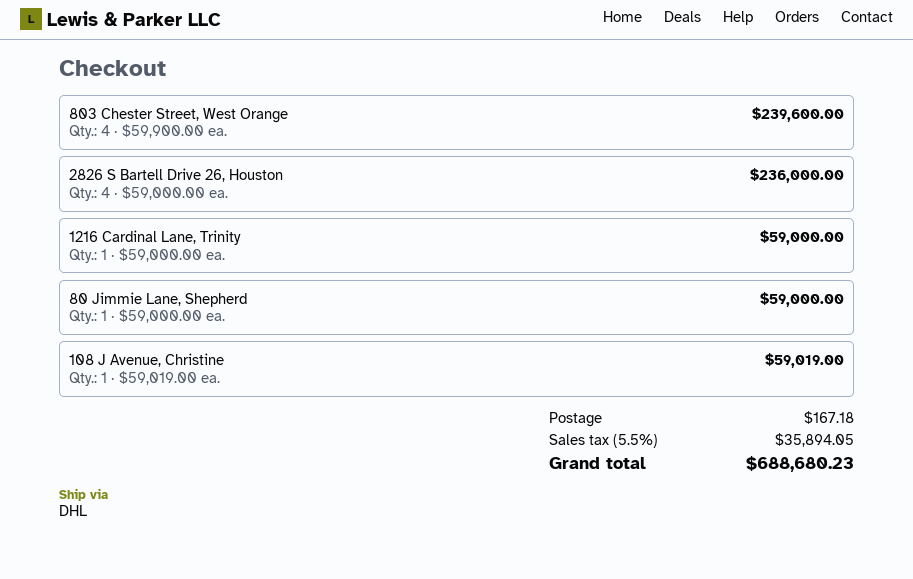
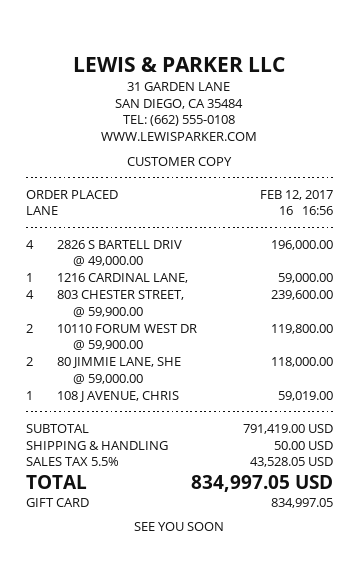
2826 S Bartell Drive 26, Houston: 4 x 59000.00 = 236000.00 -> 4 x 49000.00 = 196000.00
80 Jimmie Lane, Shepherd: 1 x 59000.00 = 59000.00 -> 2 x 59000.00 = 118000.00
10110 FORUM WEST DR: none -> 2 x 59900.00 = 119800.00
shipping: 167.18 -> 50.00
tax: 5.5% = 35894.05 -> 5.5% = 43528.05
total: 688680.23 -> 834997.05

